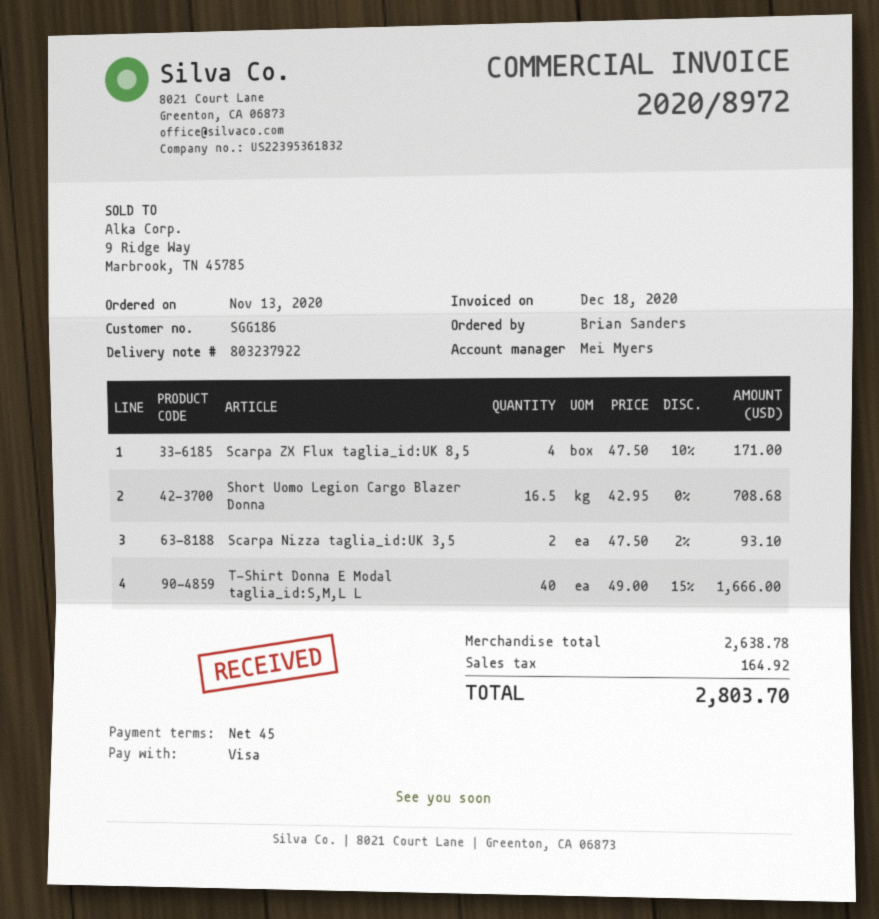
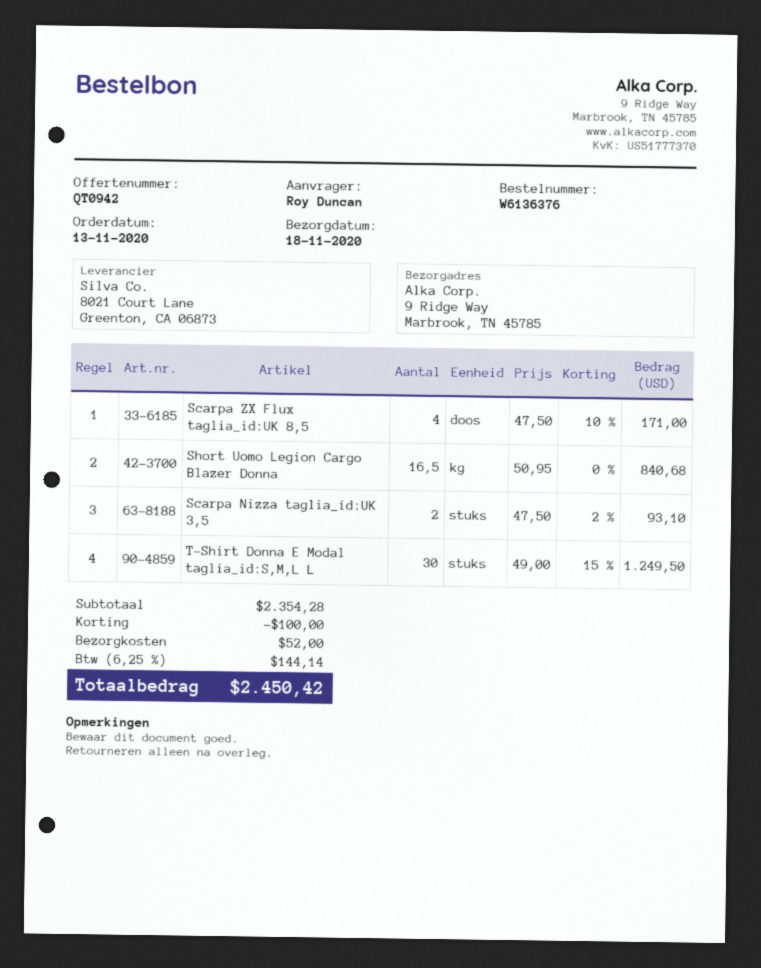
ordered by: Brian Sanders -> Roy Duncan
Short Uomo Legion Cargo Blazer Donna: 16.5 x 42.95 = 708.68 -> 16.5 x 50.95 = 840.68
T-Shirt Donna E Modal taglia_id:S,M,L L: 40 x 49.00 - 15% = 1666.00 -> 30 x 49.00 - 15% = 1249.50
subtotal: 2638.78 -> 2354.28
discount: none -> 100.00
shipping: none -> 52.00
tax: 164.92 -> 144.14
total: 2803.70 -> 2450.42

